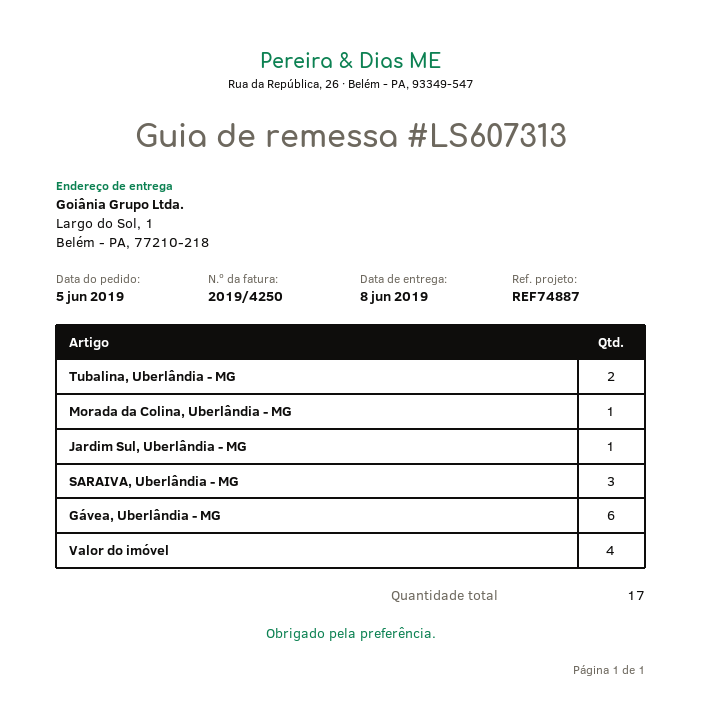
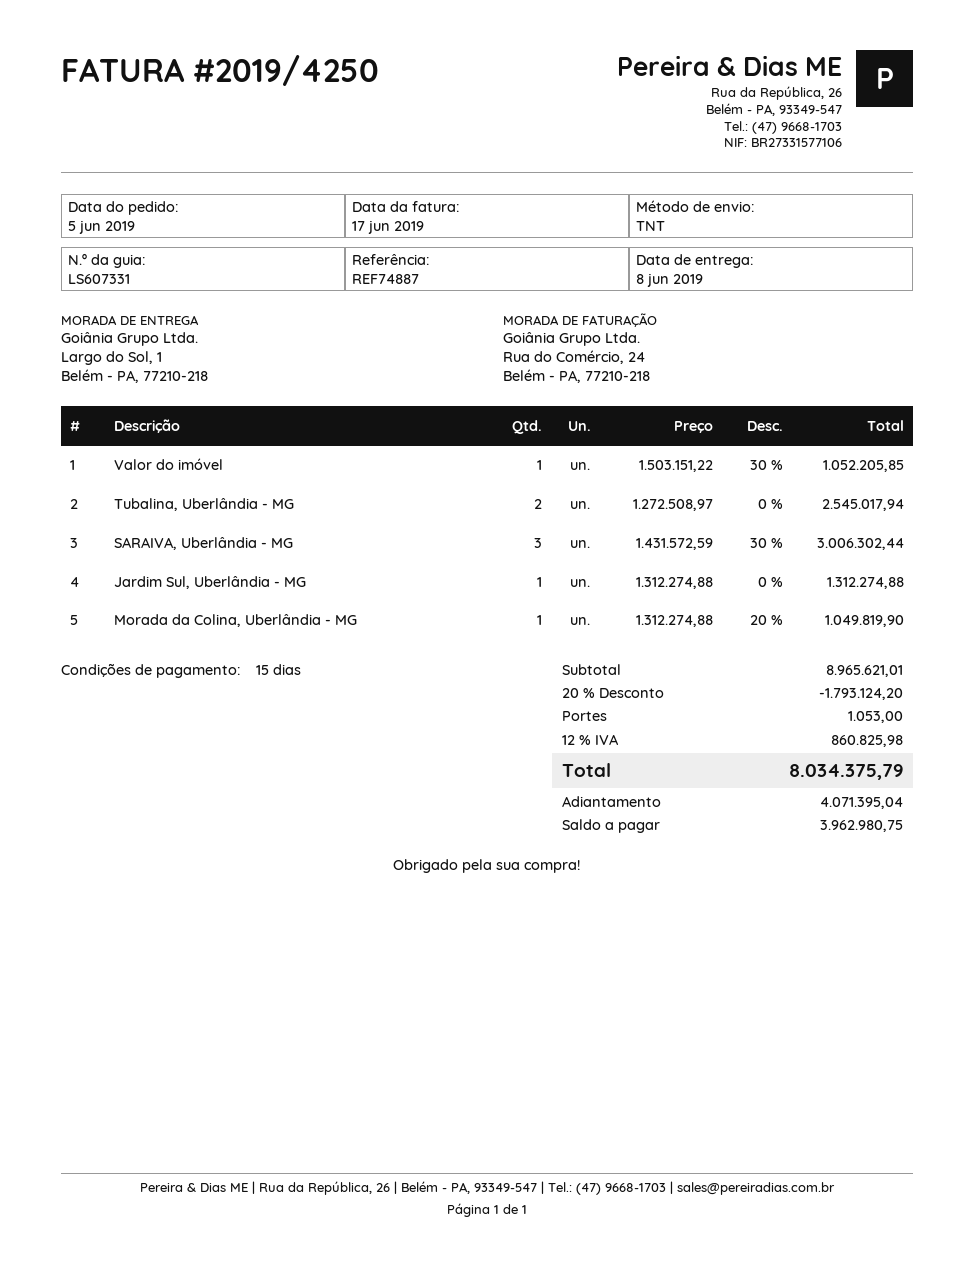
delivery note number: LS607313 -> LS607331
Gávea, Uberlândia - MG: 6 -> none
Valor do imóvel: 4 -> 1

